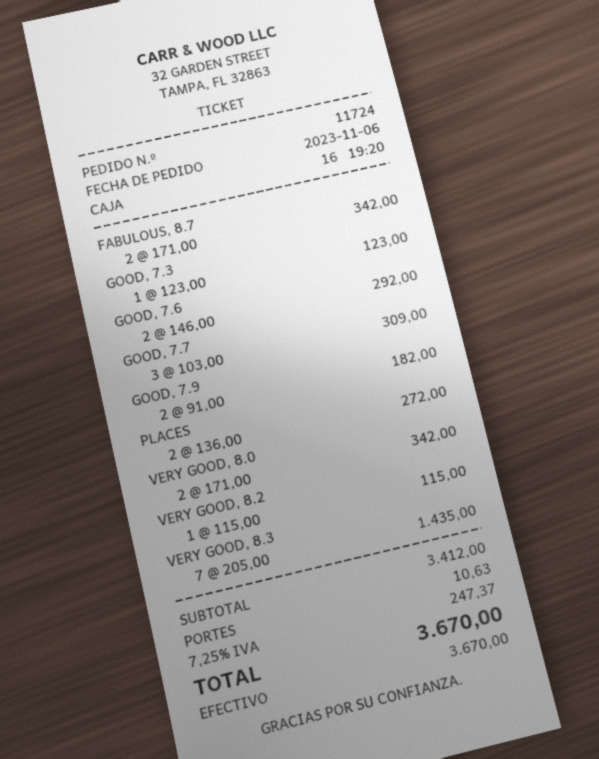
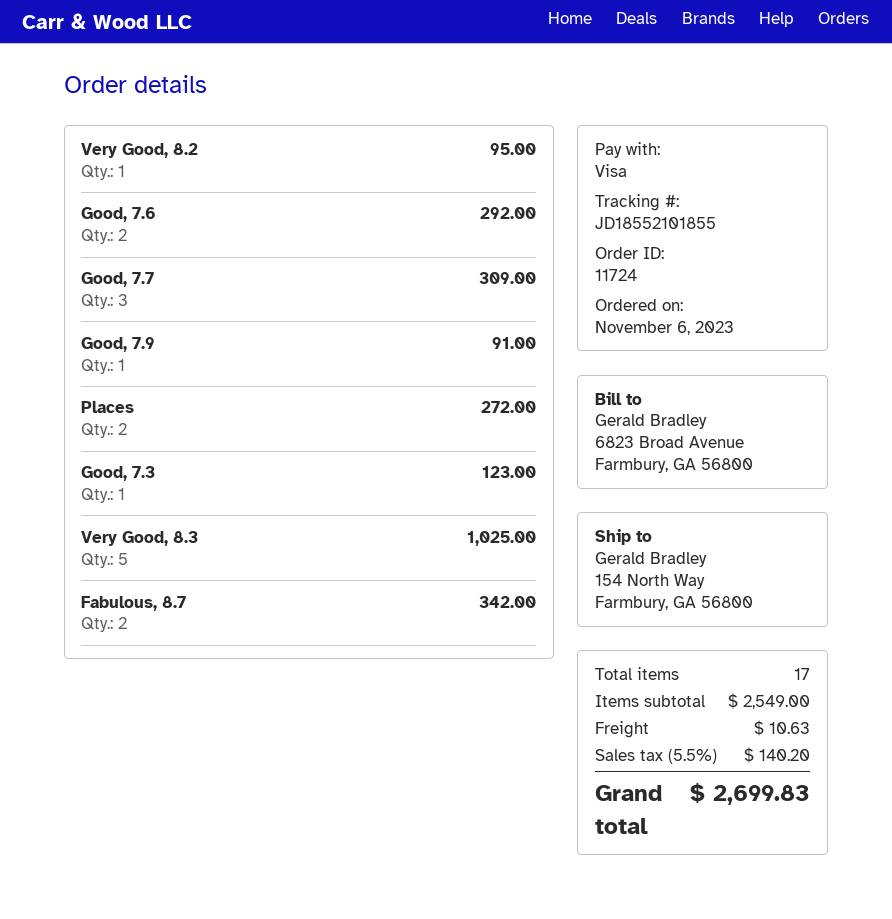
payment method: cash -> Visa
GOOD, 7.9: 2 for 182.00 -> 1 for 91.00
VERY GOOD, 8.0: 2 for 342.00 -> none
VERY GOOD, 8.2: 1 for 115.00 -> 1 for 95.00
VERY GOOD, 8.3: 7 for 1435.00 -> 5 for 1025.00
subtotal: 3412.00 -> 2549.00
tax: 7.25% = 247.37 -> 5.5% = 140.20
total: 3670.00 -> 2699.83

